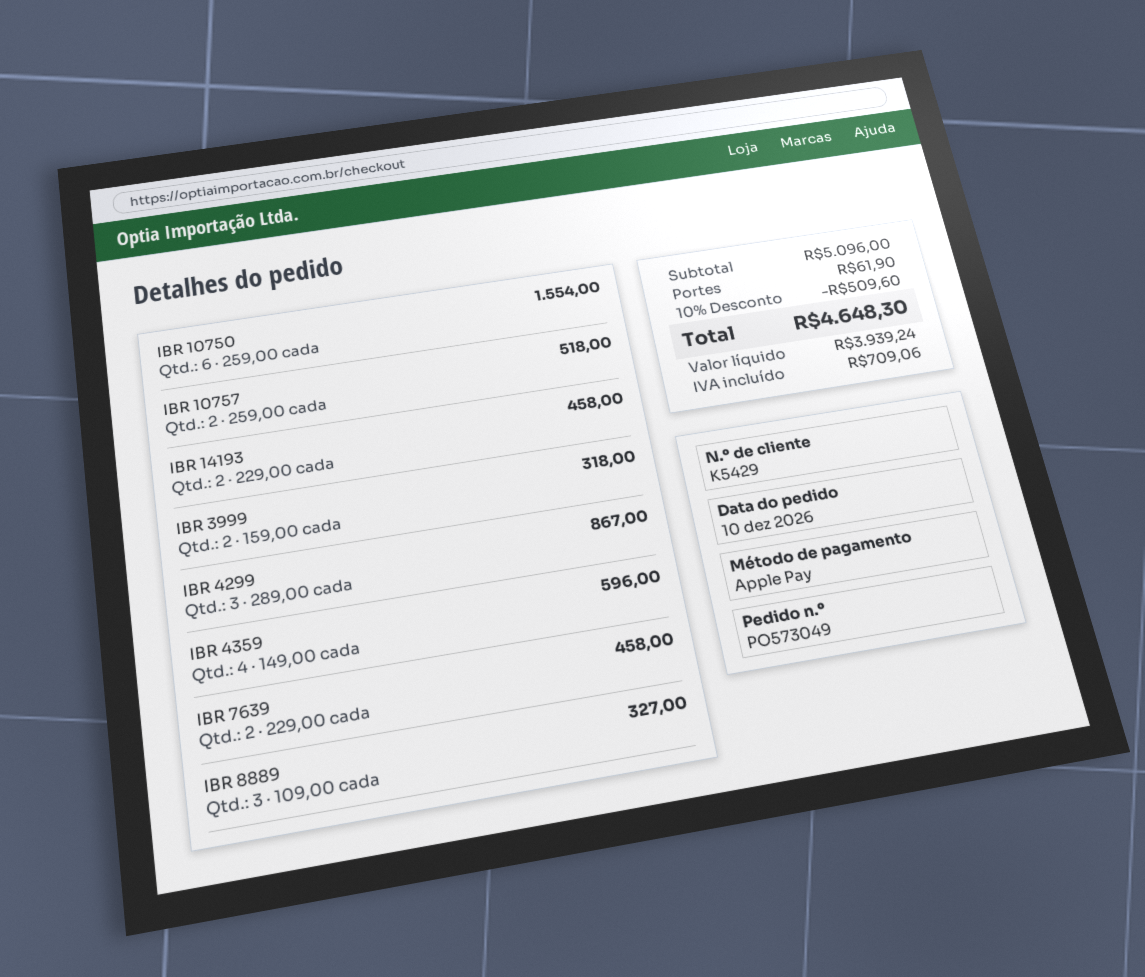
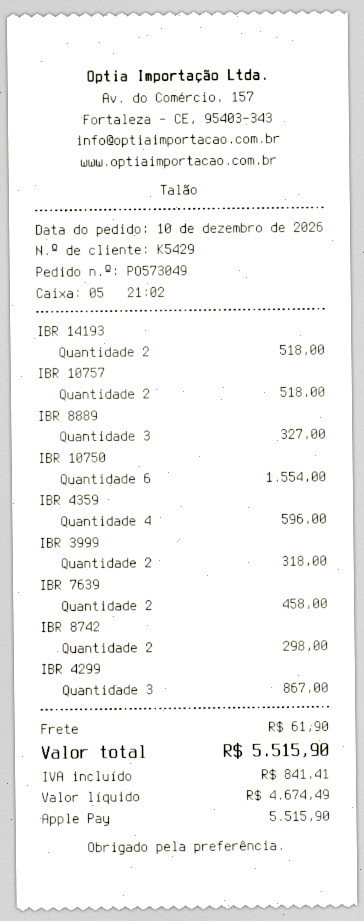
IBR 14193: 2 for 458.00 -> 2 for 518.00
IBR 8742: none -> 2 for 298.00
discount: 10% = 509.60 -> none
net: 3939.24 -> 4674.49
tax: 709.06 -> 841.41
total: 4648.30 -> 5515.90

